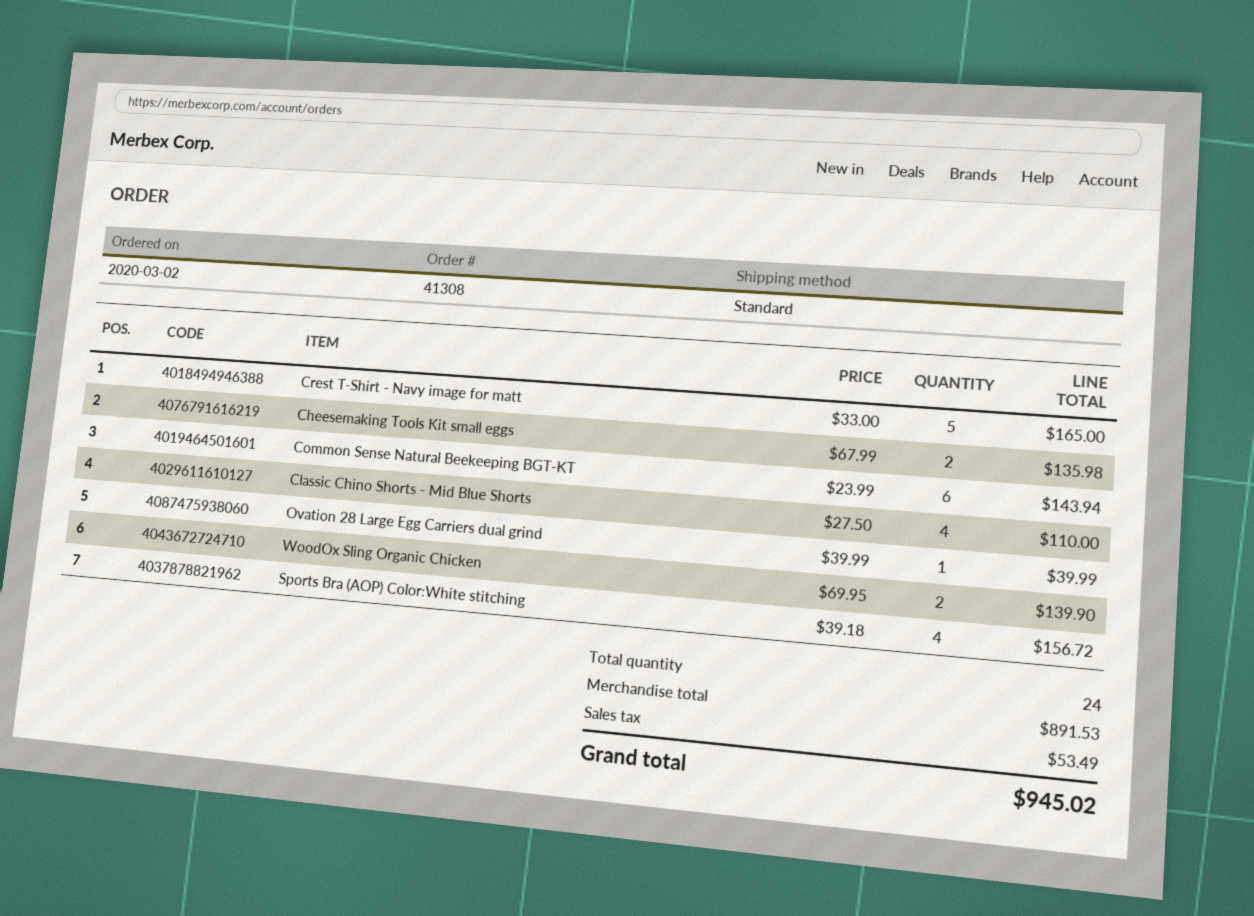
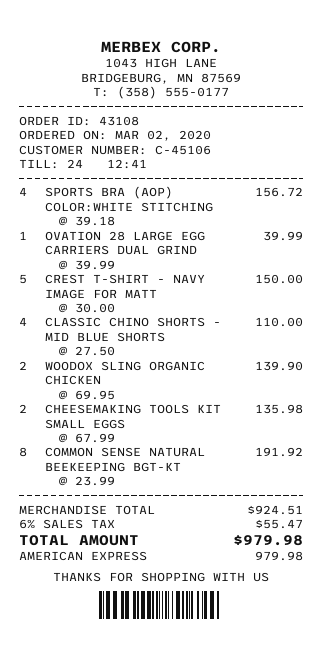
order number: 41308 -> 43108
Crest T-Shirt - Navy image for matt: 5 x 33.00 = 165.00 -> 5 x 30.00 = 150.00
Common Sense Natural Beekeeping BGT-KT: 6 x 23.99 = 143.94 -> 8 x 23.99 = 191.92
subtotal: 891.53 -> 924.51
tax: 53.49 -> 55.47
total: 945.02 -> 979.98

